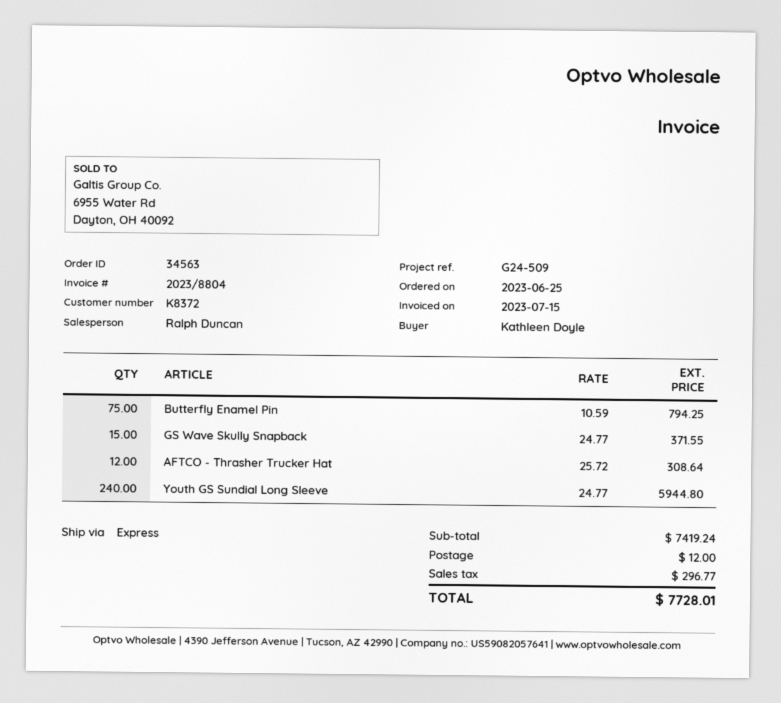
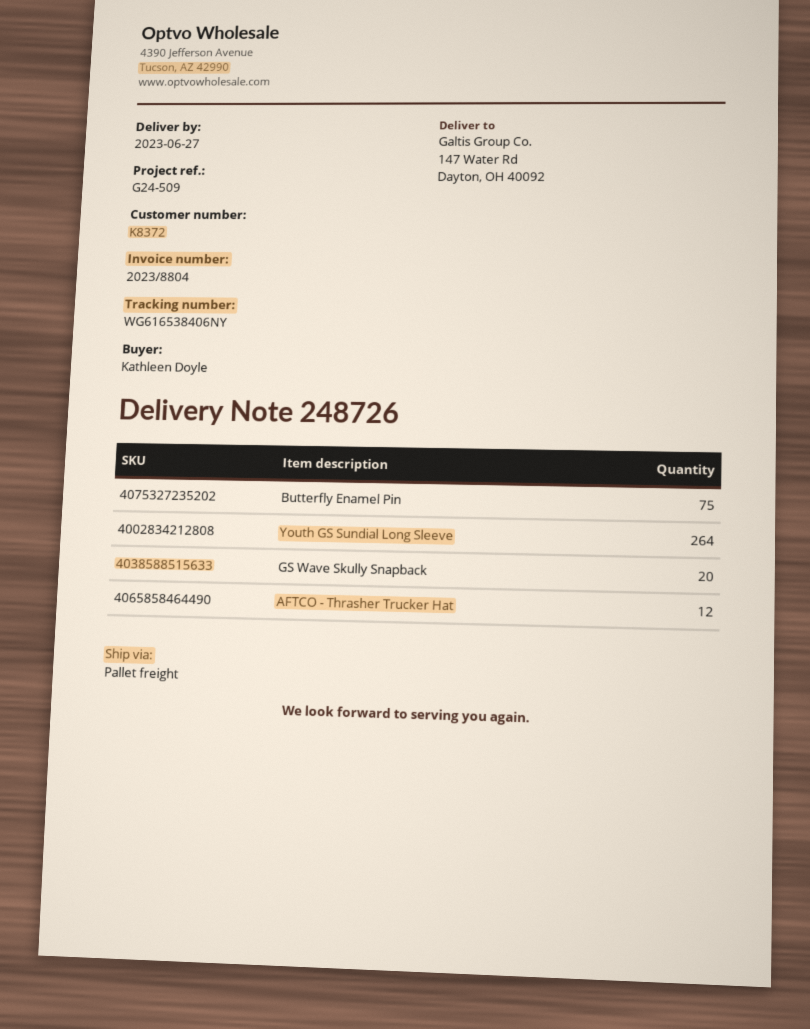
shipping method: express -> pallet freight
GS Wave Skully Snapback: 15 -> 20
Youth GS Sundial Long Sleeve: 240 -> 264

